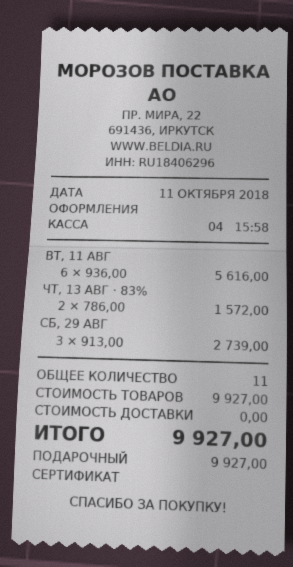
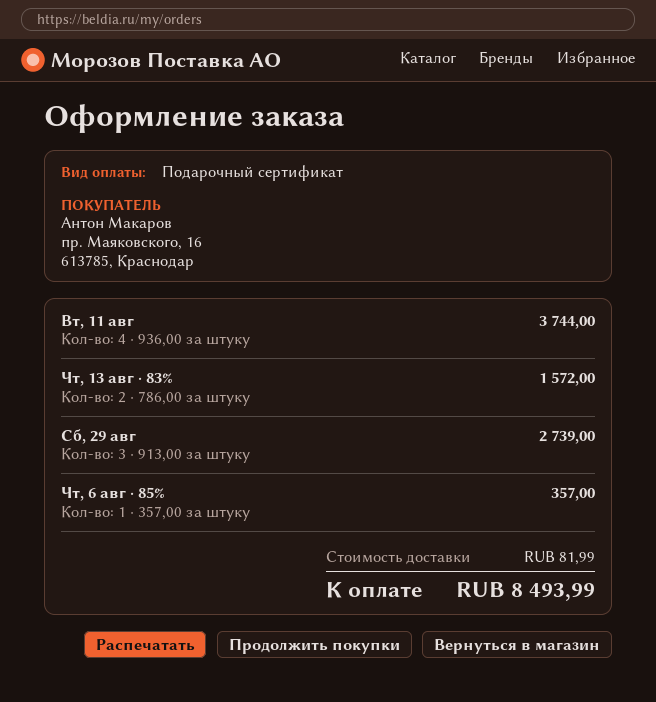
ВТ, 11 АВГ: 6 x 936.00 = 5616.00 -> 4 x 936.00 = 3744.00
Чт, 6 авг · 85%: none -> 1 x 357.00 = 357.00
shipping: 0.00 -> 81.99
total: 9927.00 -> 8493.99

